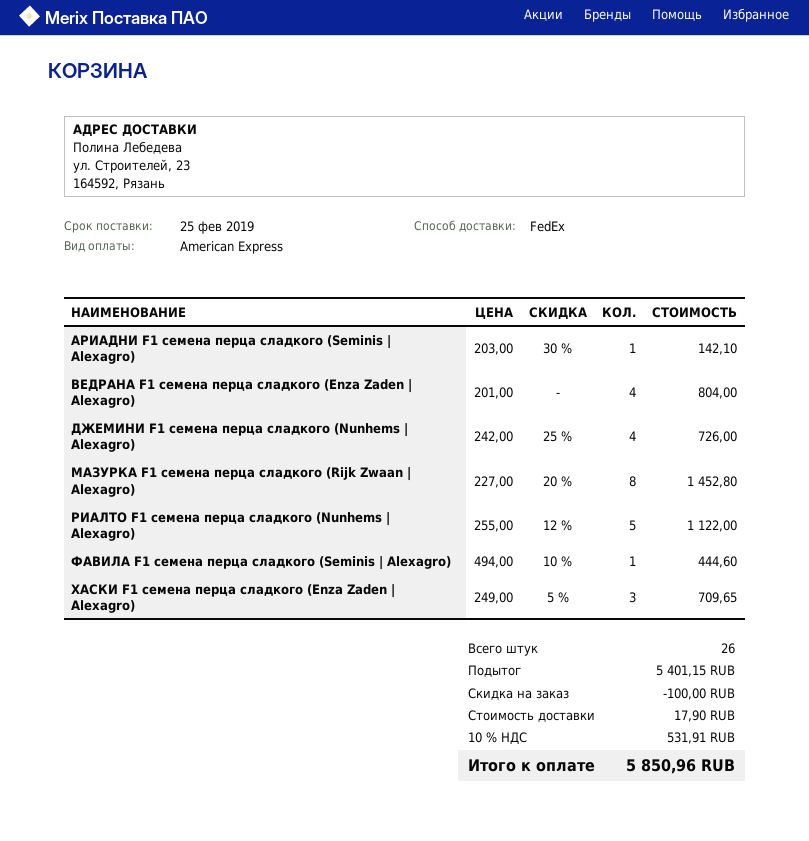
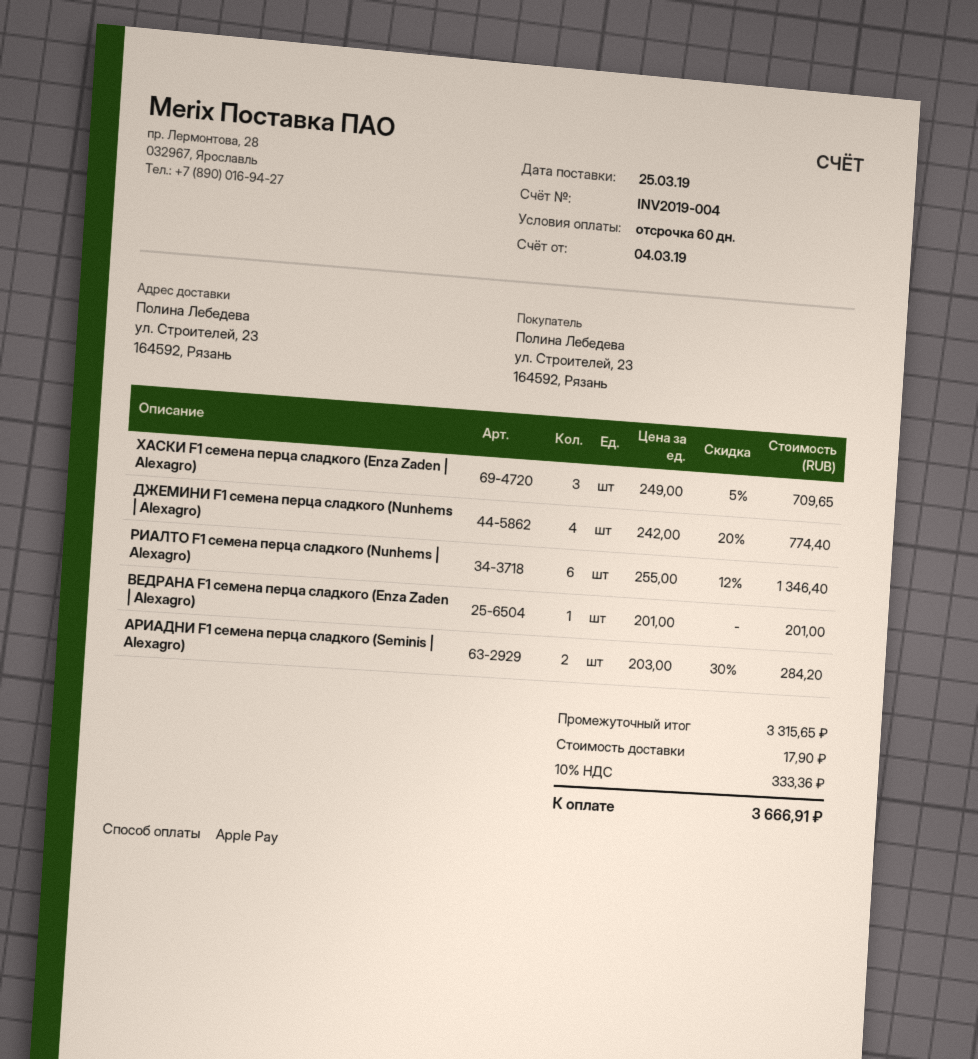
delivery date: 2019-02-25 -> 2019-03-25
payment method: American Express -> Apple Pay
АРИАДНИ F1 семена перца сладкого (Seminis | Alexagro): 1 x 203.00 - 30% = 142.10 -> 2 x 203.00 - 30% = 284.20
ВЕДРАНА F1 семена перца сладкого (Enza Zaden | Alexagro): 4 x 201.00 = 804.00 -> 1 x 201.00 = 201.00
ДЖЕМИНИ F1 семена перца сладкого (Nunhems | Alexagro): 4 x 242.00 - 25% = 726.00 -> 4 x 242.00 - 20% = 774.40
МАЗУРКА F1 семена перца сладкого (Rijk Zwaan | Alexagro): 8 x 227.00 - 20% = 1452.80 -> none
РИАЛТО F1 семена перца сладкого (Nunhems | Alexagro): 5 x 255.00 - 12% = 1122.00 -> 6 x 255.00 - 12% = 1346.40
ФАВИЛА F1 семена перца сладкого (Seminis | Alexagro): 1 x 494.00 - 10% = 444.60 -> none
subtotal: 5401.15 -> 3315.65
discount: 100.00 -> none
tax: 10% = 531.91 -> 10% = 333.36
total: 5850.96 -> 3666.91

